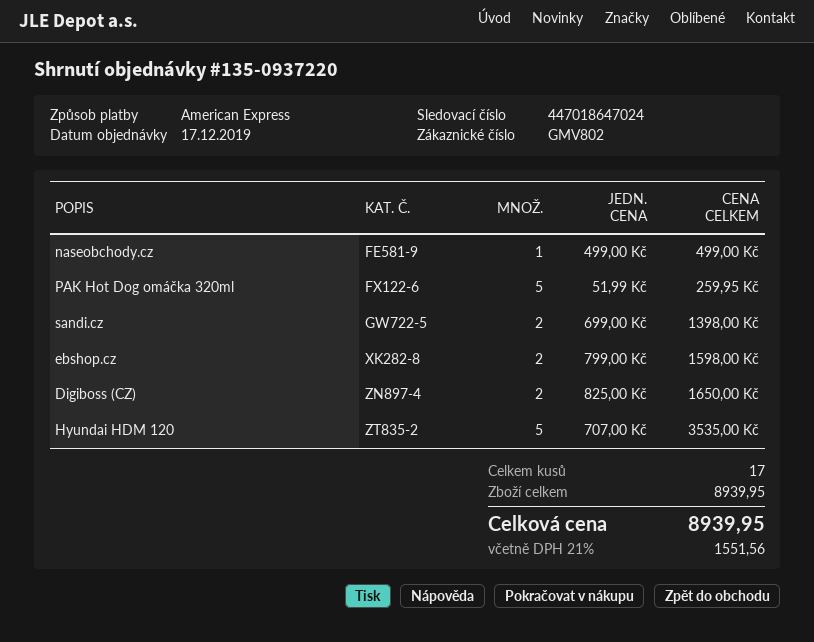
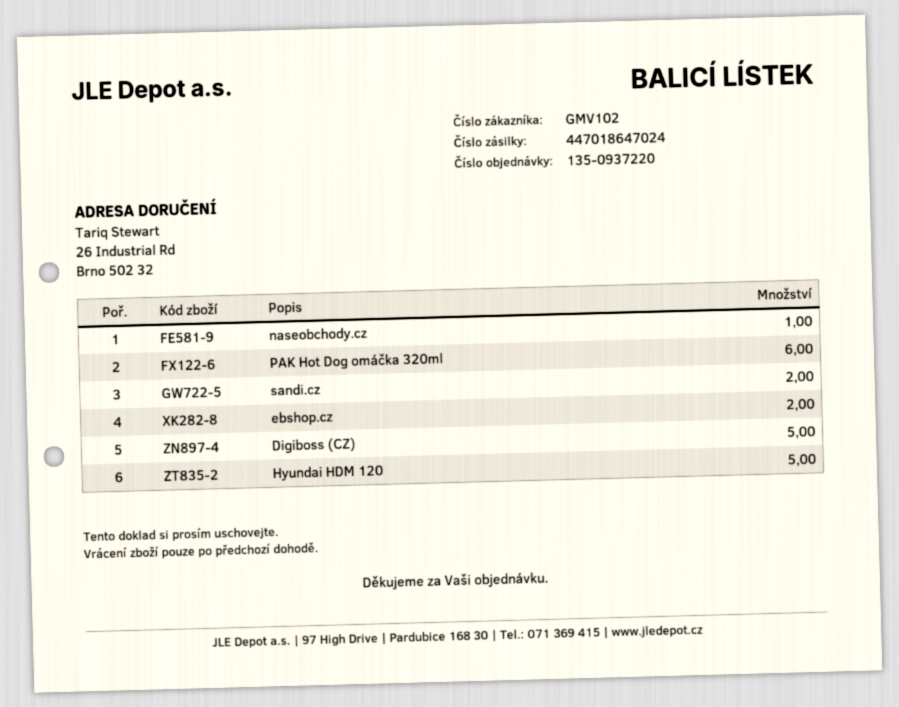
customer number: GMV802 -> GMV102
PAK Hot Dog omáčka 320ml: 5 -> 6
Digiboss (CZ): 2 -> 5

